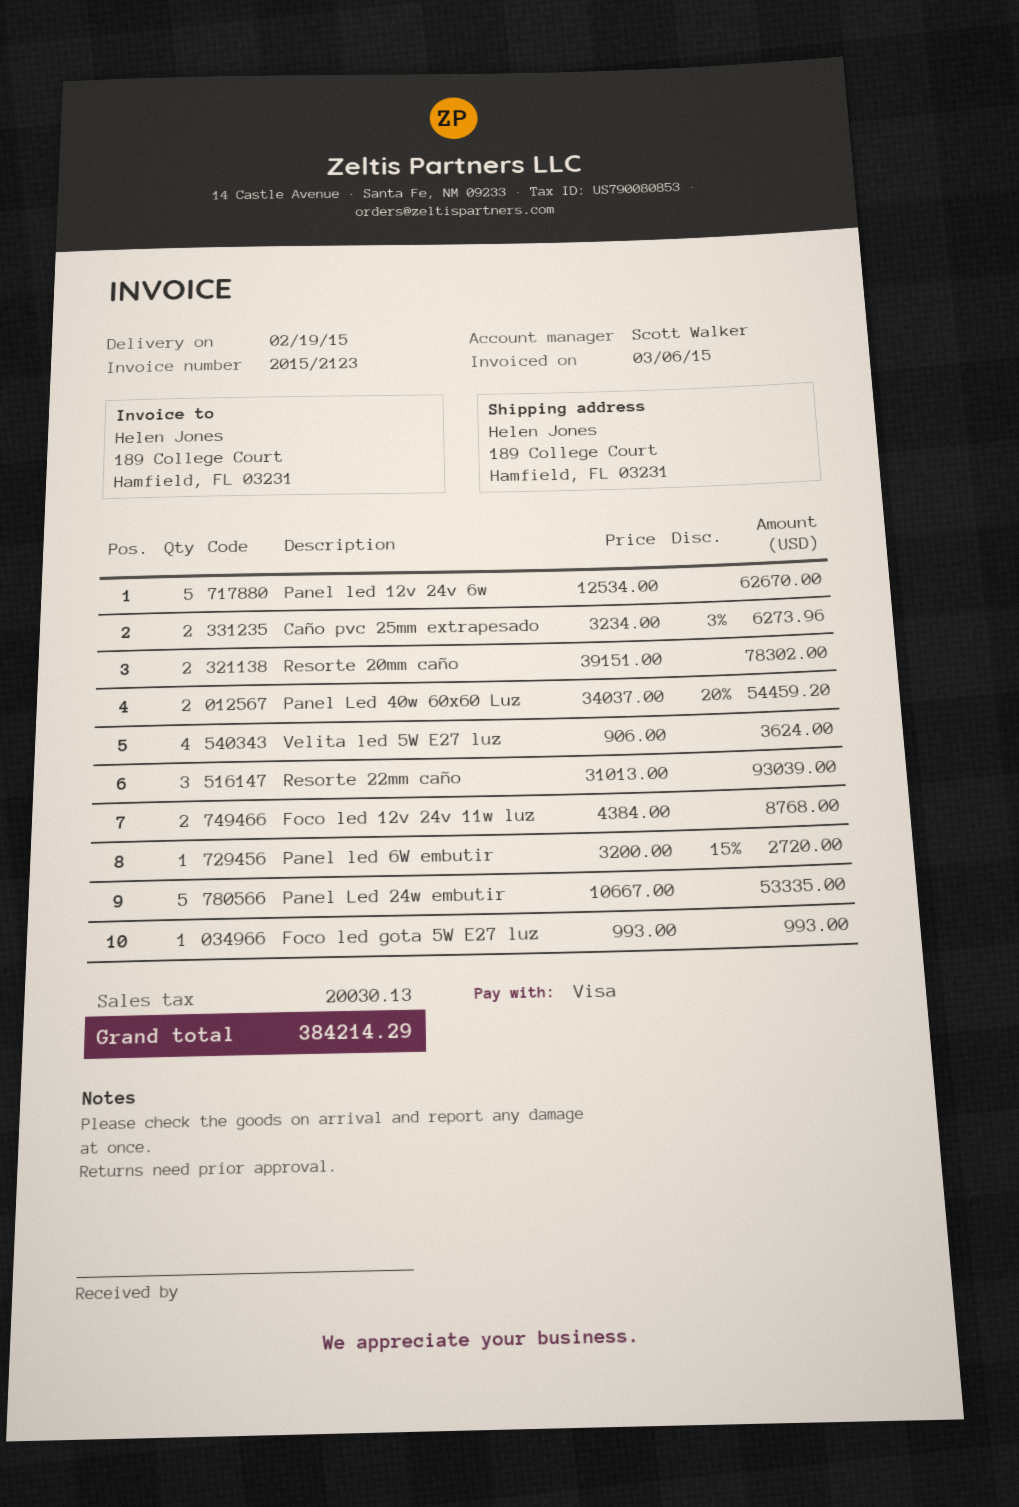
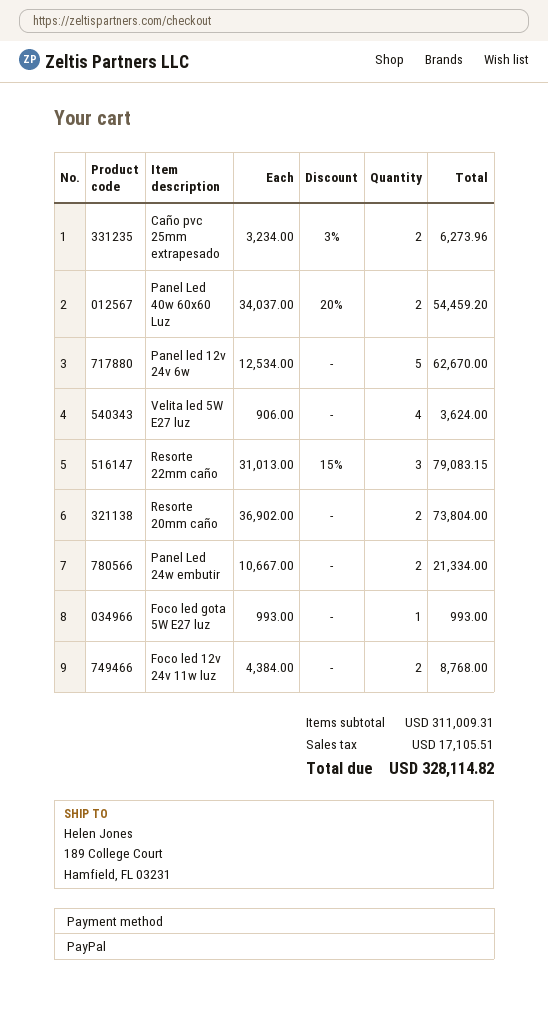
payment method: Visa -> PayPal
Resorte 20mm caño: 2 x 39151.00 = 78302.00 -> 2 x 36902.00 = 73804.00
Resorte 22mm caño: 3 x 31013.00 = 93039.00 -> 3 x 31013.00 - 15% = 79083.15
Panel led 6W embutir: 1 x 3200.00 - 15% = 2720.00 -> none
Panel Led 24w embutir: 5 x 10667.00 = 53335.00 -> 2 x 10667.00 = 21334.00
tax: 20030.13 -> 17105.51
total: 384214.29 -> 328114.82

